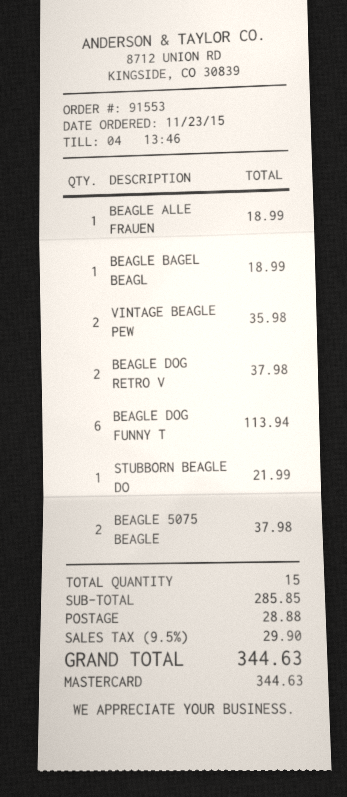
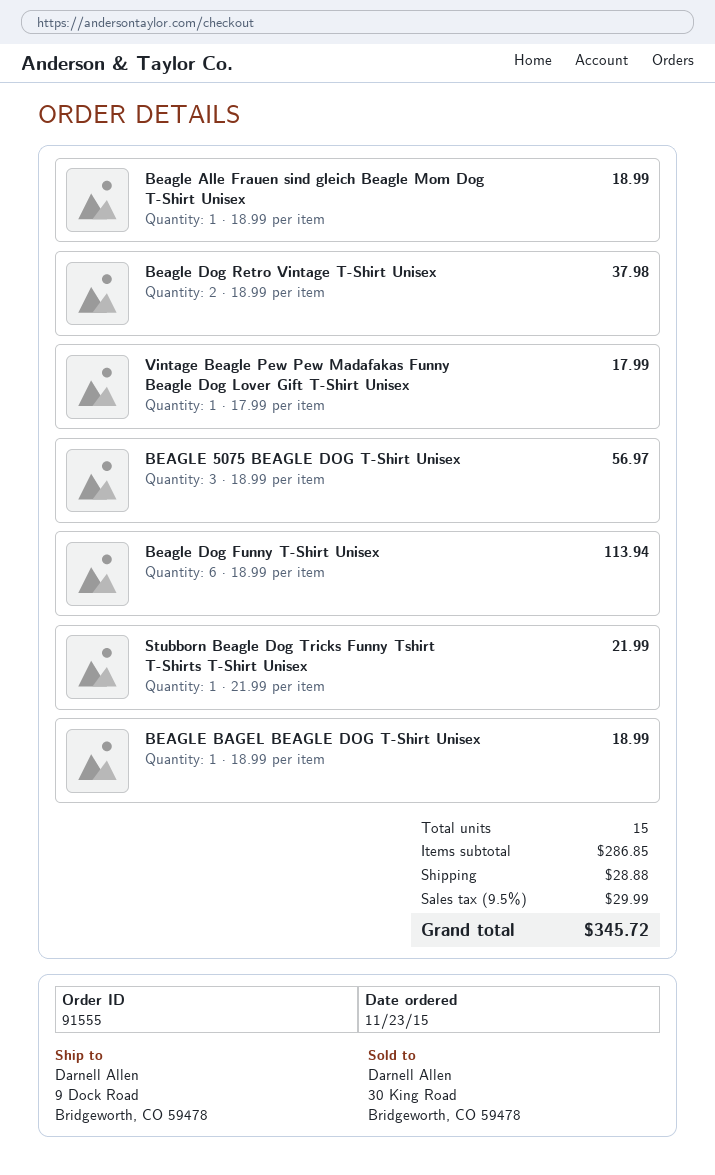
order number: 91553 -> 91555
VINTAGE BEAGLE PEW: 2 for 35.98 -> 1 for 17.99
BEAGLE 5075 BEAGLE: 2 for 37.98 -> 3 for 56.97
subtotal: 285.85 -> 286.85
tax: 9.5% = 29.90 -> 9.5% = 29.99
total: 344.63 -> 345.72

